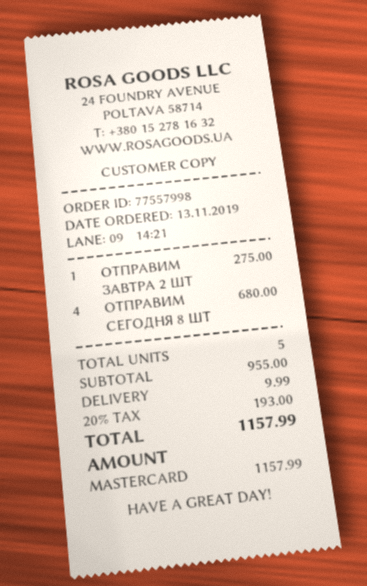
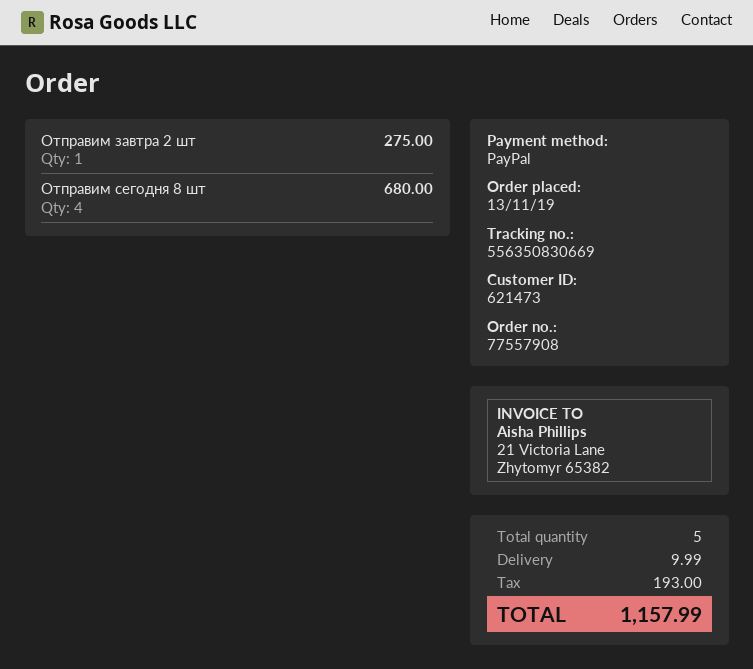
order number: 77557998 -> 77557908
payment method: Mastercard -> PayPal

